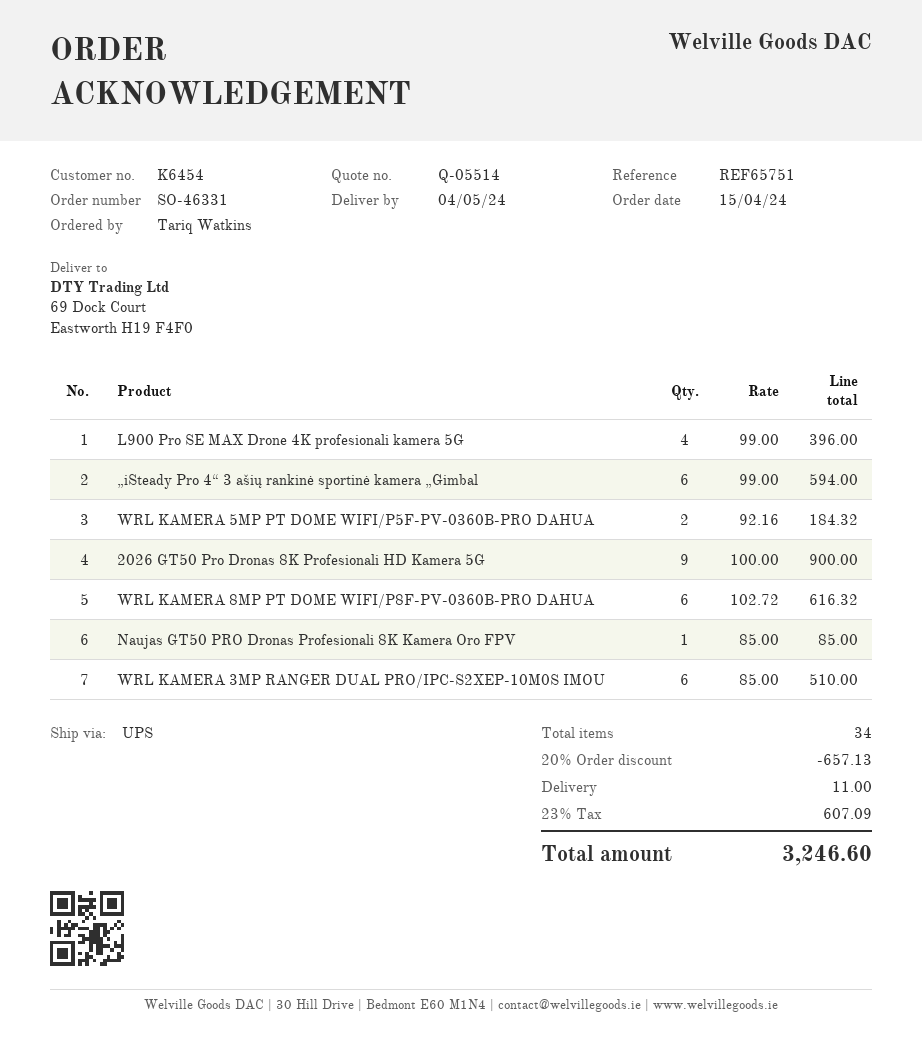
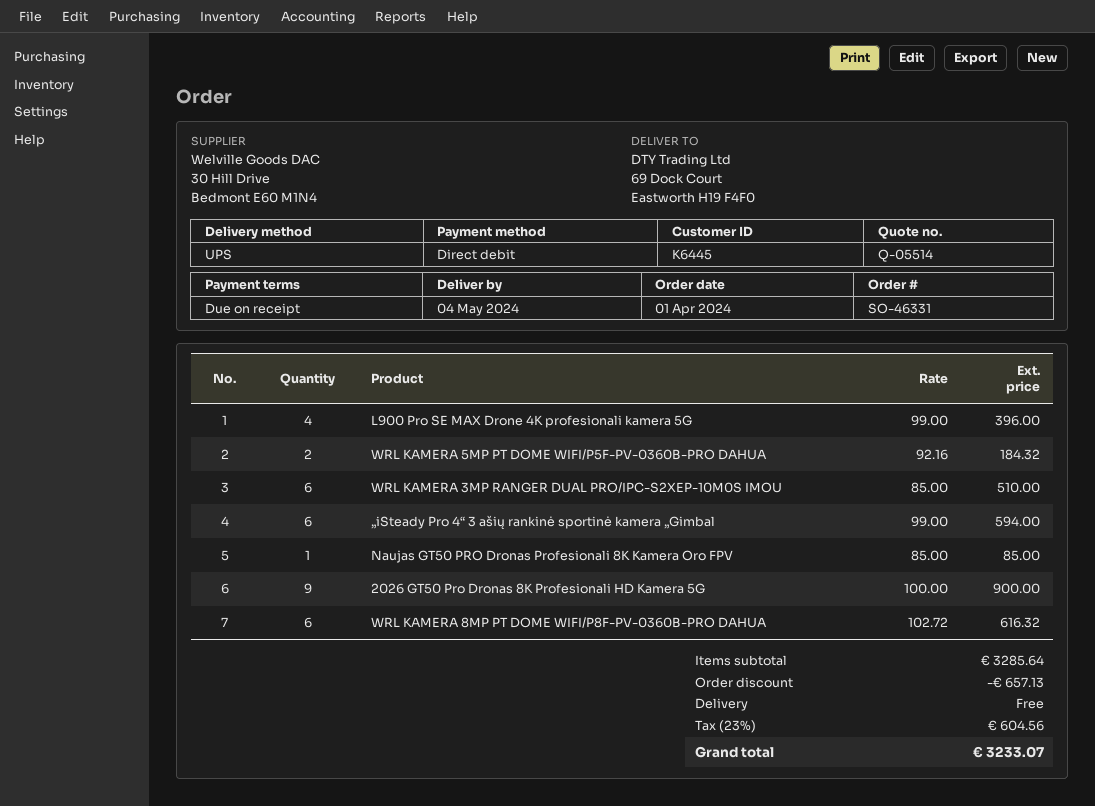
order date: 2024-04-15 -> 2024-04-01
customer number: K6454 -> K6445
shipping: 11.00 -> 0.00
tax: 23% = 607.09 -> 23% = 604.56
total: 3246.60 -> 3233.07

